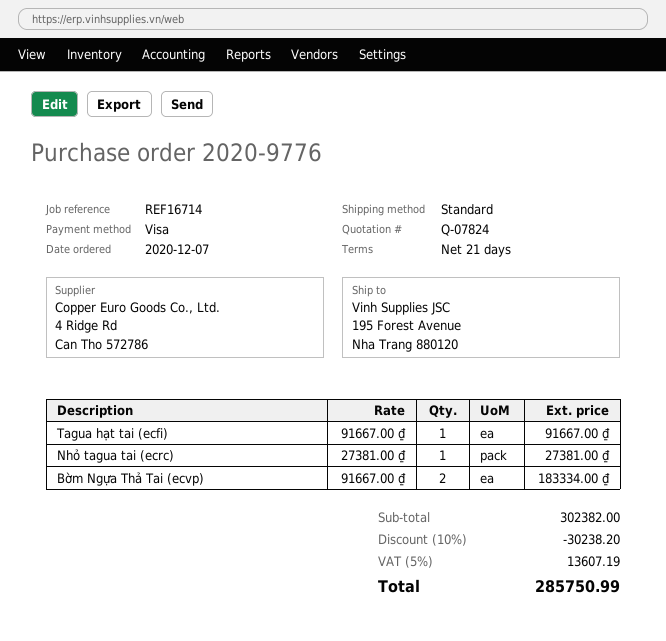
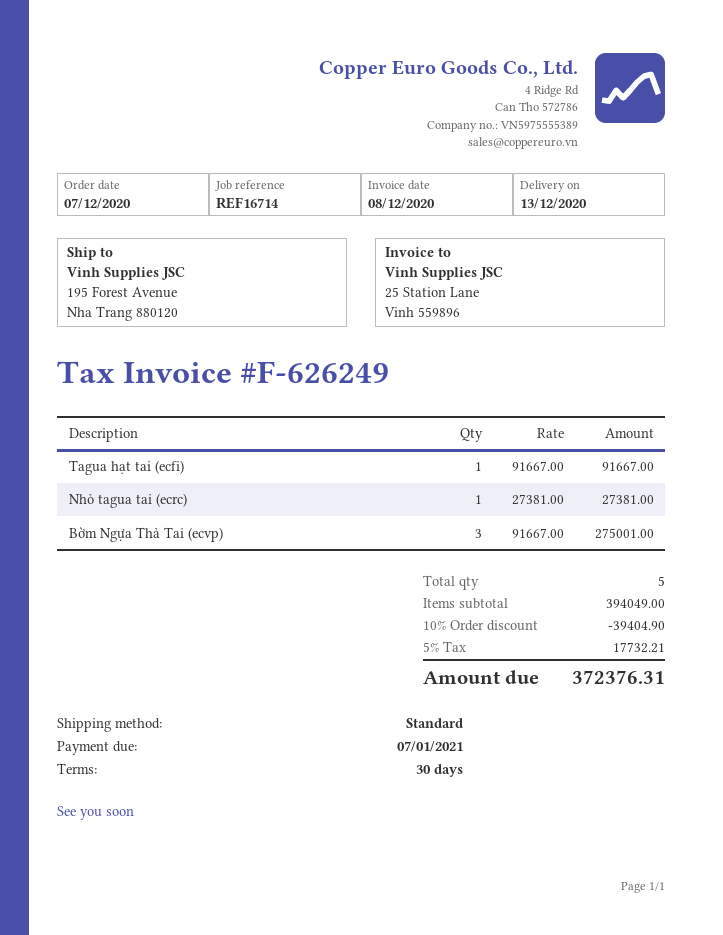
payment terms: 21 days -> 30 days
Bờm Ngựa Thả Tai (ecvp): 2 x 91667.00 = 183334.00 -> 3 x 91667.00 = 275001.00
subtotal: 302382.00 -> 394049.00
discount: 10% = 30238.20 -> 10% = 39404.90
tax: 5% = 13607.19 -> 5% = 17732.21
total: 285750.99 -> 372376.31

